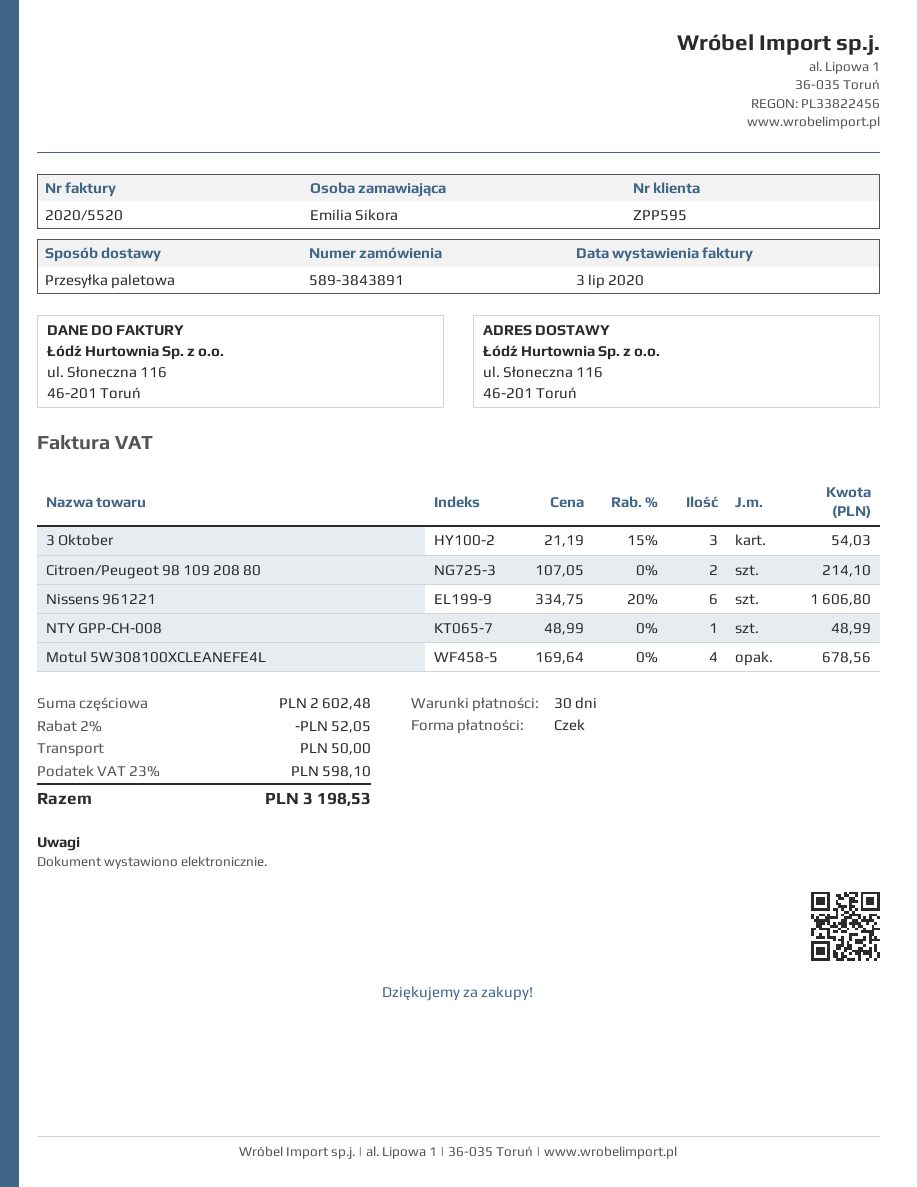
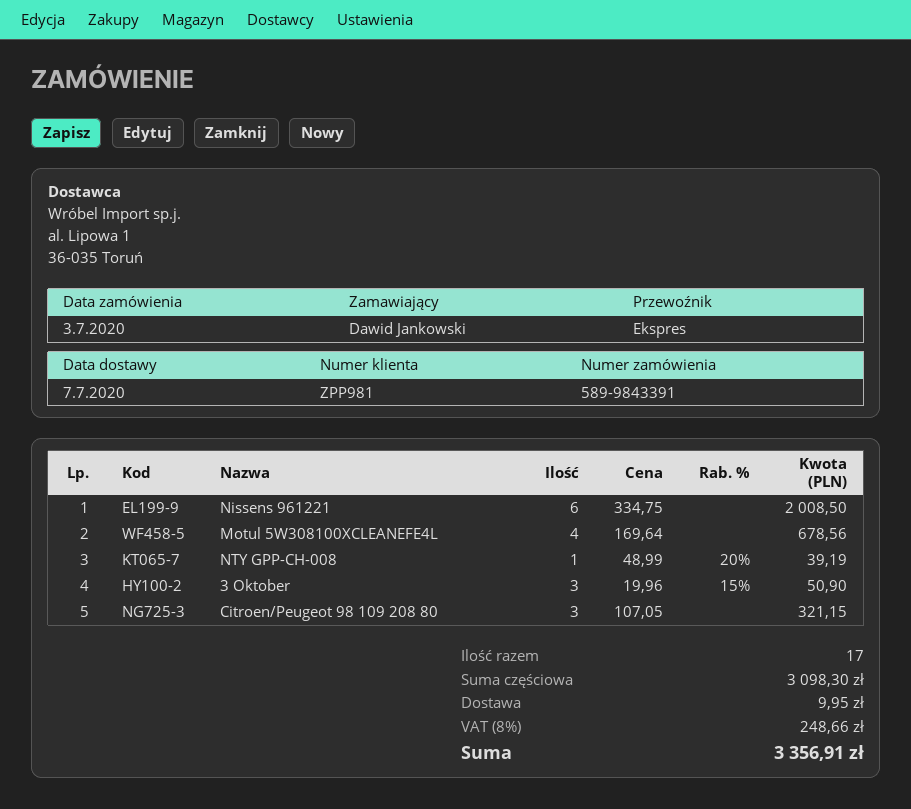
order number: 589-3843891 -> 589-9843391
customer number: ZPP595 -> ZPP981
ordered by: Emilia Sikora -> Dawid Jankowski
shipping method: pallet freight -> express
3 Oktober: 3 x 21.19 - 15% = 54.03 -> 3 x 19.96 - 15% = 50.90
Citroen/Peugeot 98 109 208 80: 2 x 107.05 = 214.10 -> 3 x 107.05 = 321.15
Nissens 961221: 6 x 334.75 - 20% = 1606.80 -> 6 x 334.75 = 2008.50
NTY GPP-CH-008: 1 x 48.99 = 48.99 -> 1 x 48.99 - 20% = 39.19
subtotal: 2602.48 -> 3098.30
discount: 2% = 52.05 -> none
shipping: 50.00 -> 9.95
tax: 23% = 598.10 -> 8% = 248.66
total: 3198.53 -> 3356.91

